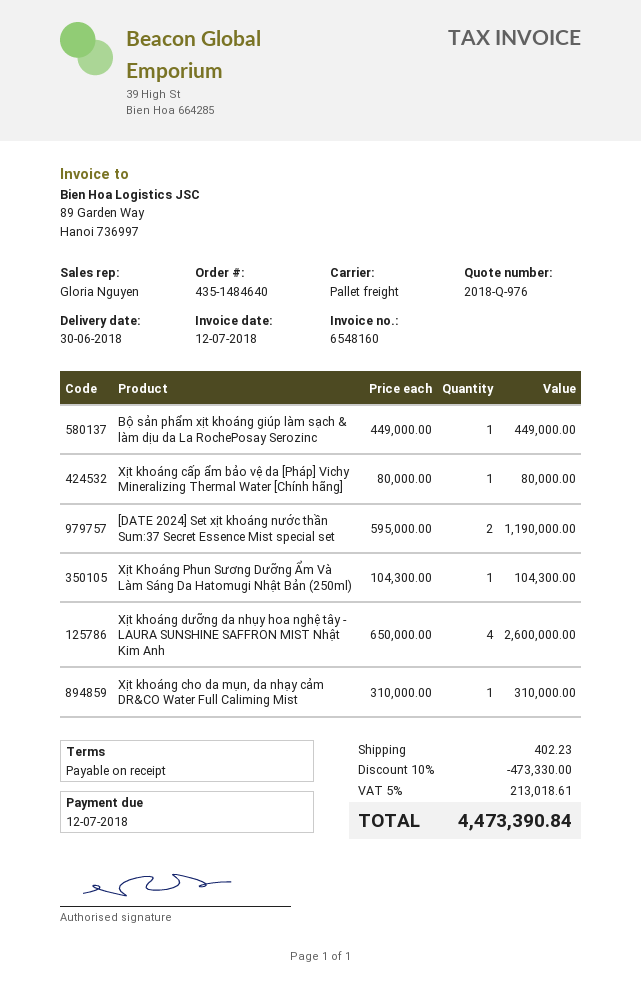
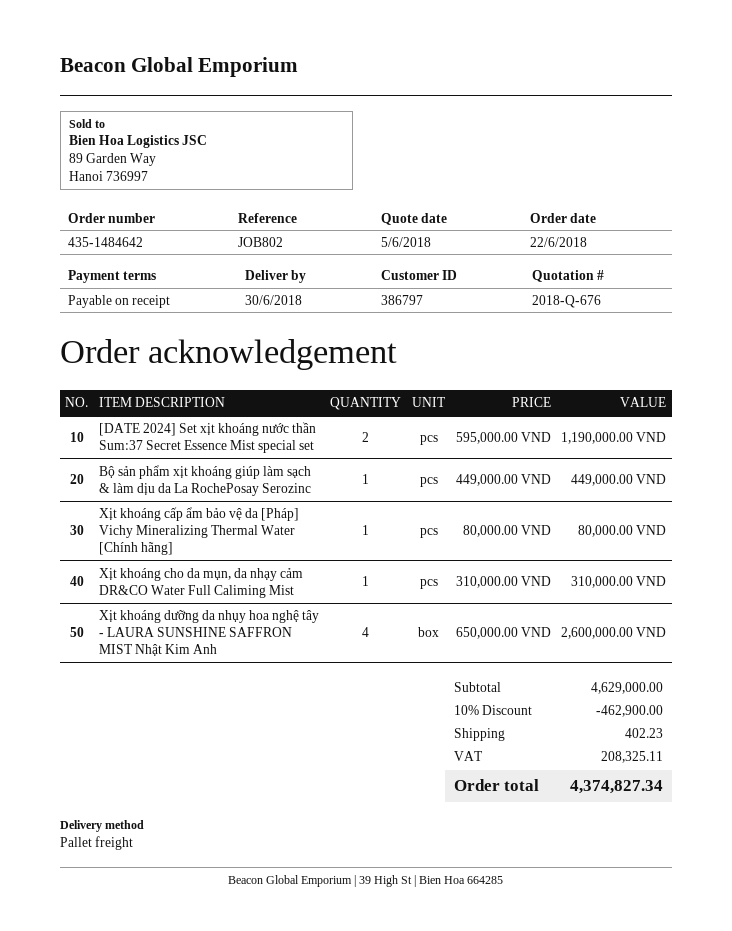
quote number: 2018-Q-976 -> 2018-Q-676
order number: 435-1484640 -> 435-1484642
Xịt Khoáng Phun Sương Dưỡng Ẩm Và Làm Sáng Da Hatomugi Nhật Bản (250ml): 1 x 104300.00 = 104300.00 -> none
discount: 10% = 473330.00 -> 10% = 462900.00
tax: 213018.61 -> 208325.11
total: 4473390.84 -> 4374827.34

